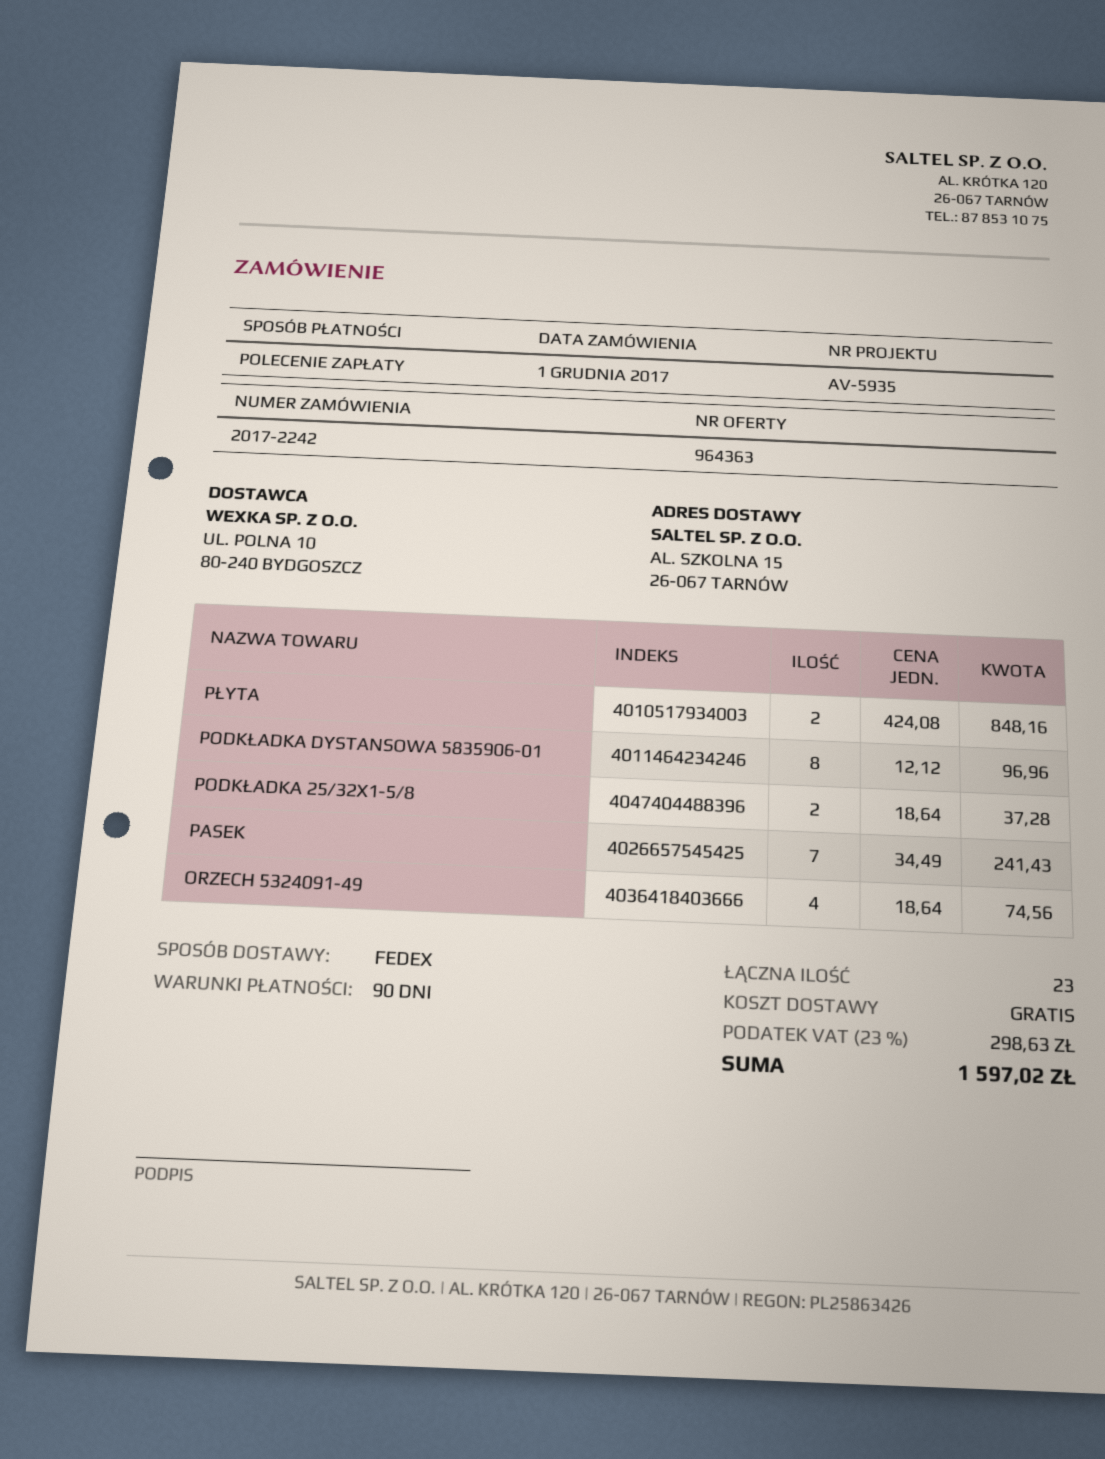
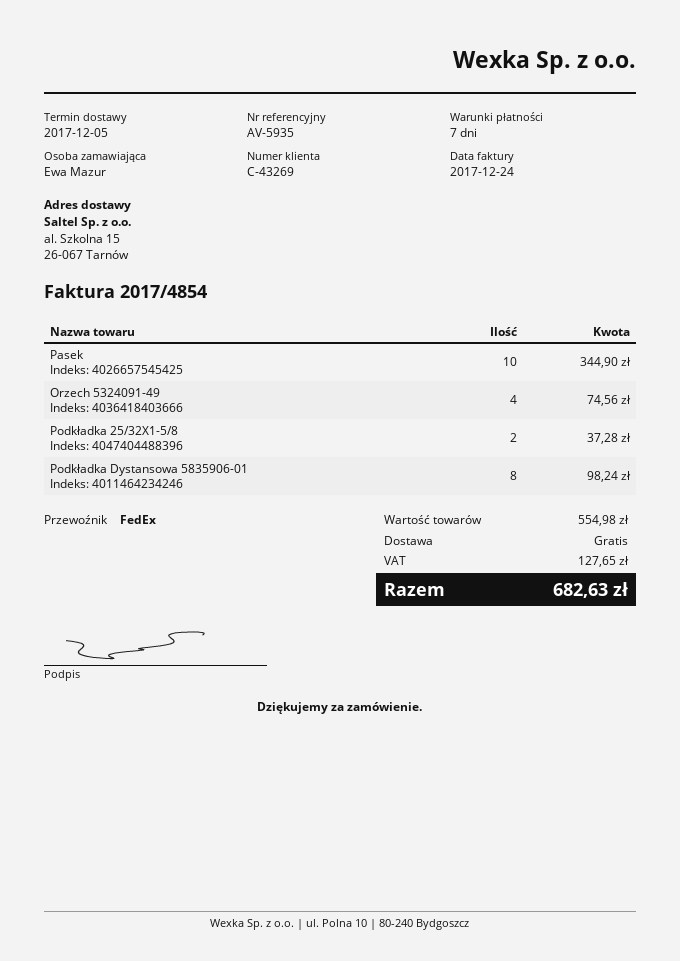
payment terms: 90 days -> 7 days
PŁYTA: 2 for 848.16 -> none
PODKŁADKA DYSTANSOWA 5835906-01: 8 for 96.96 -> 8 for 98.24
PASEK: 7 for 241.43 -> 10 for 344.90
tax: 298.63 -> 127.65
total: 1597.02 -> 682.63

